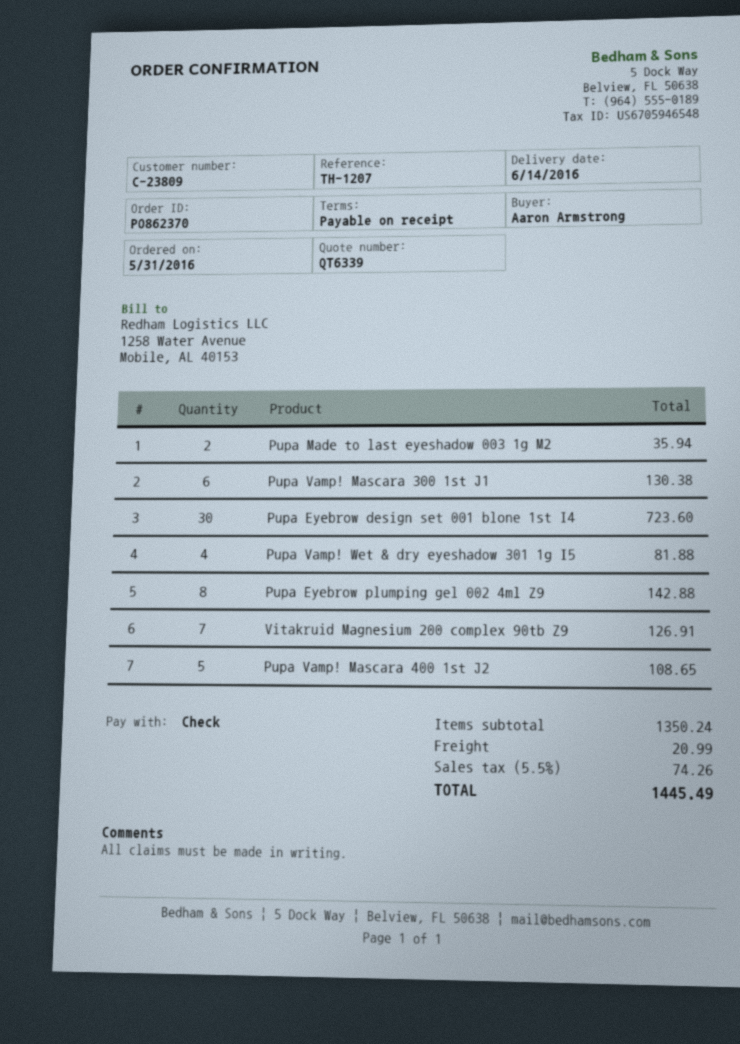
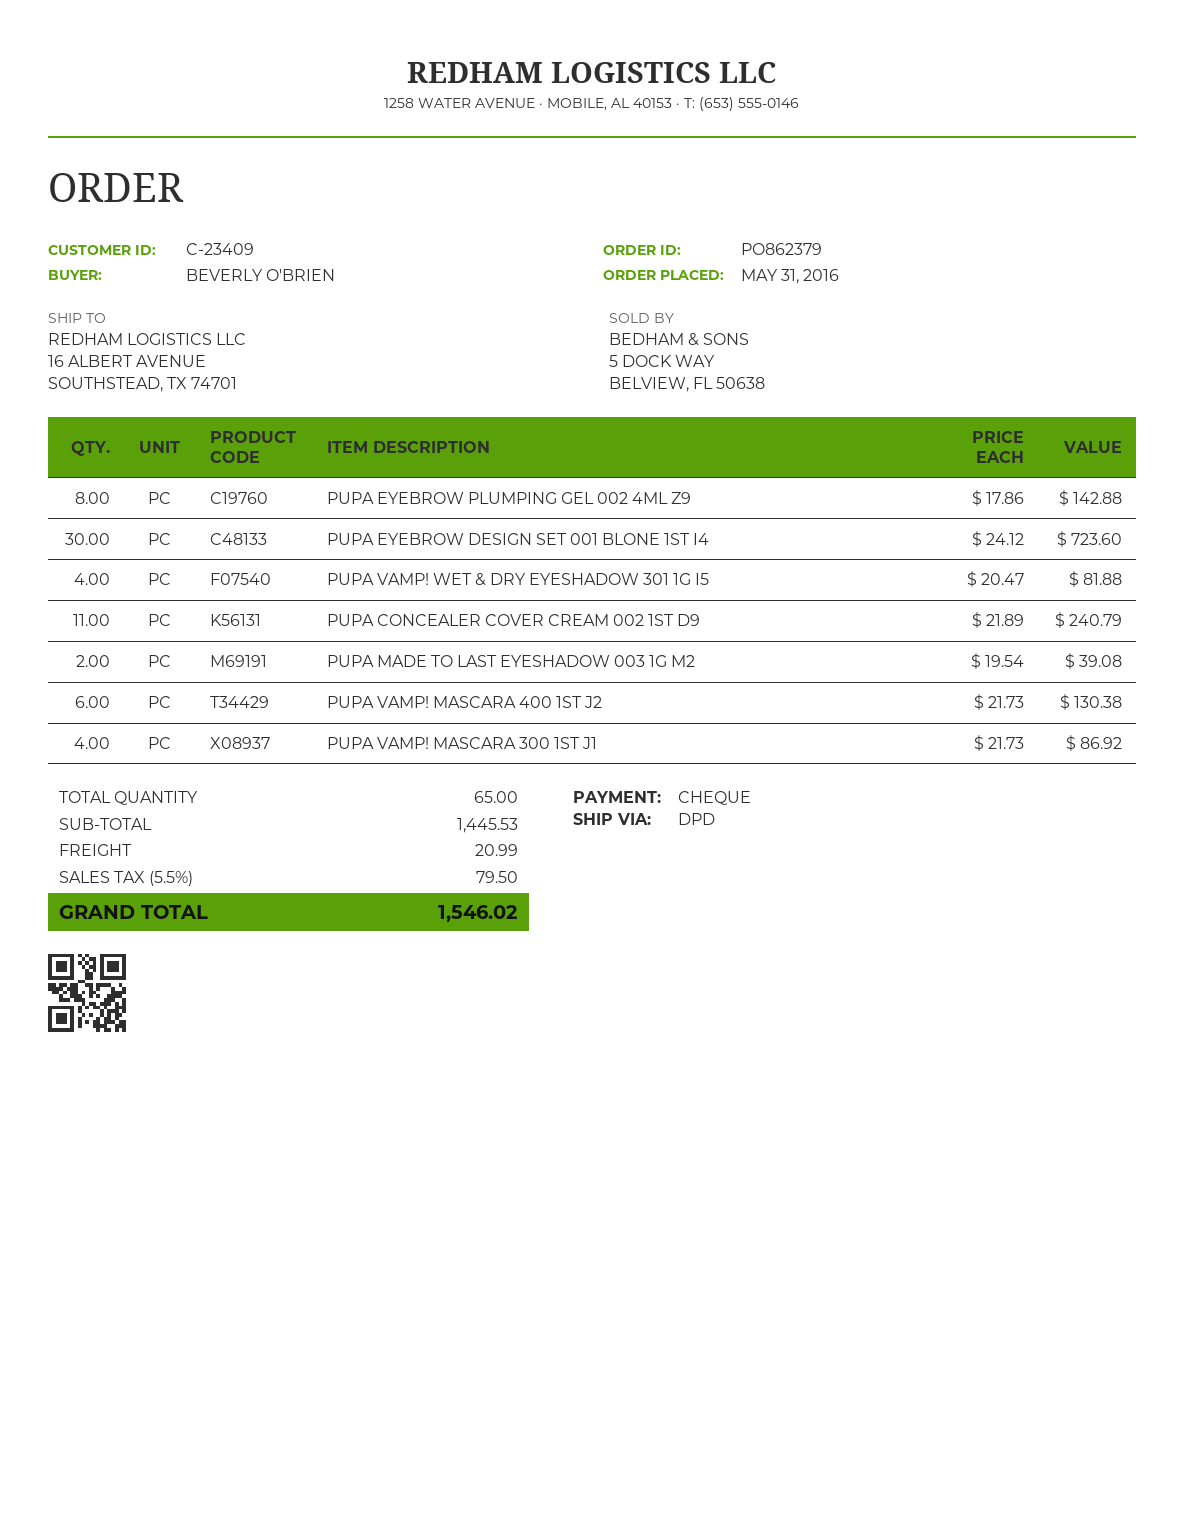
order number: PO862370 -> PO862379
customer number: C-23809 -> C-23409
ordered by: Aaron Armstrong -> BEVERLY O'BRIEN
Pupa Made to last eyeshadow 003 1g M2: 2 for 35.94 -> 2 for 39.08
Pupa Vamp! Mascara 300 1st J1: 6 for 130.38 -> 4 for 86.92
Vitakruid Magnesium 200 complex 90tb Z9: 7 for 126.91 -> none
Pupa Vamp! Mascara 400 1st J2: 5 for 108.65 -> 6 for 130.38
PUPA CONCEALER COVER CREAM 002 1ST D9: none -> 11 for 240.79
subtotal: 1350.24 -> 1445.53
tax: 5.5% = 74.26 -> 5.5% = 79.50
total: 1445.49 -> 1546.02

